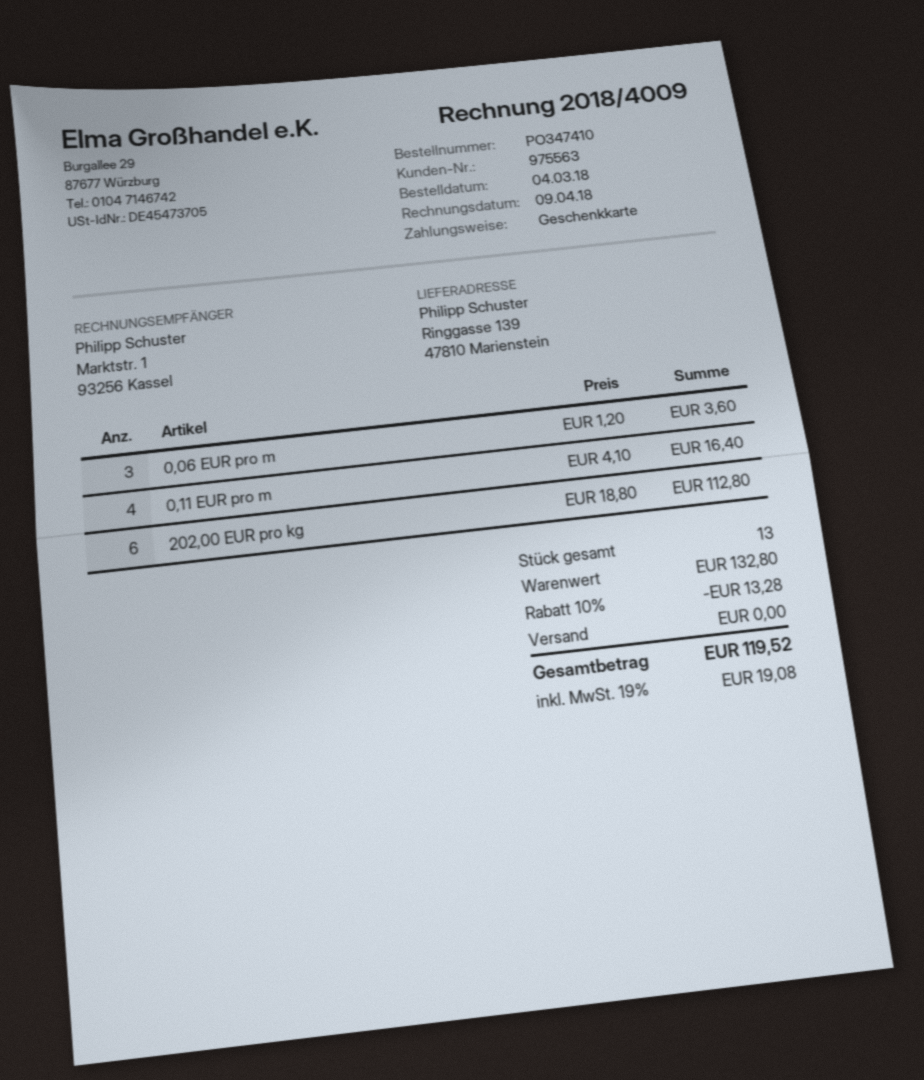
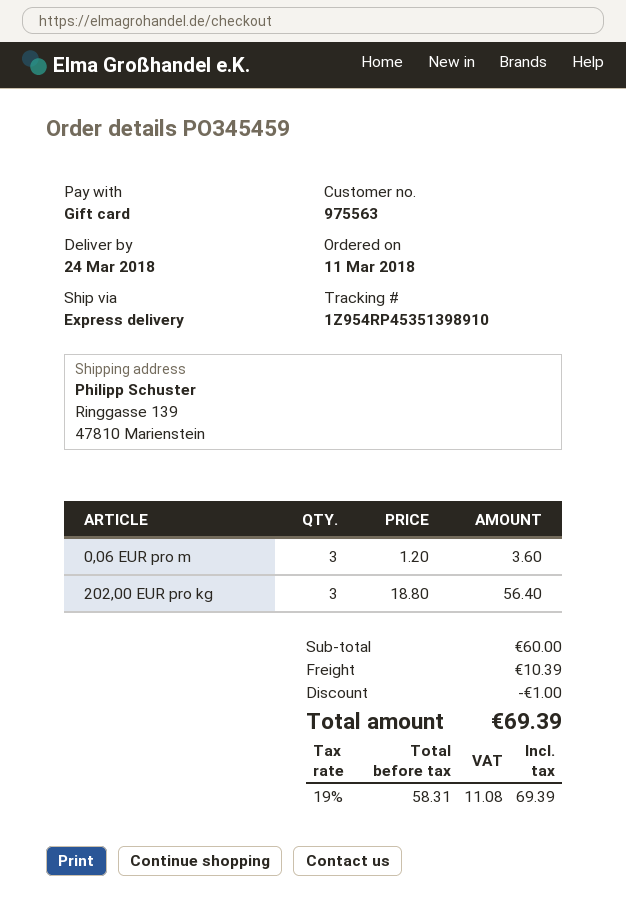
order number: PO347410 -> PO345459
order date: 2018-03-04 -> 2018-03-11
0,11 EUR pro m: 4 x 4.10 = 16.40 -> none
202,00 EUR pro kg: 6 x 18.80 = 112.80 -> 3 x 18.80 = 56.40
subtotal: 132.80 -> 60.00
discount: 13.28 -> 1.00
shipping: 0.00 -> 10.39
tax: 19% = 19.08 -> 19% = 11.08
total: 119.52 -> 69.39

